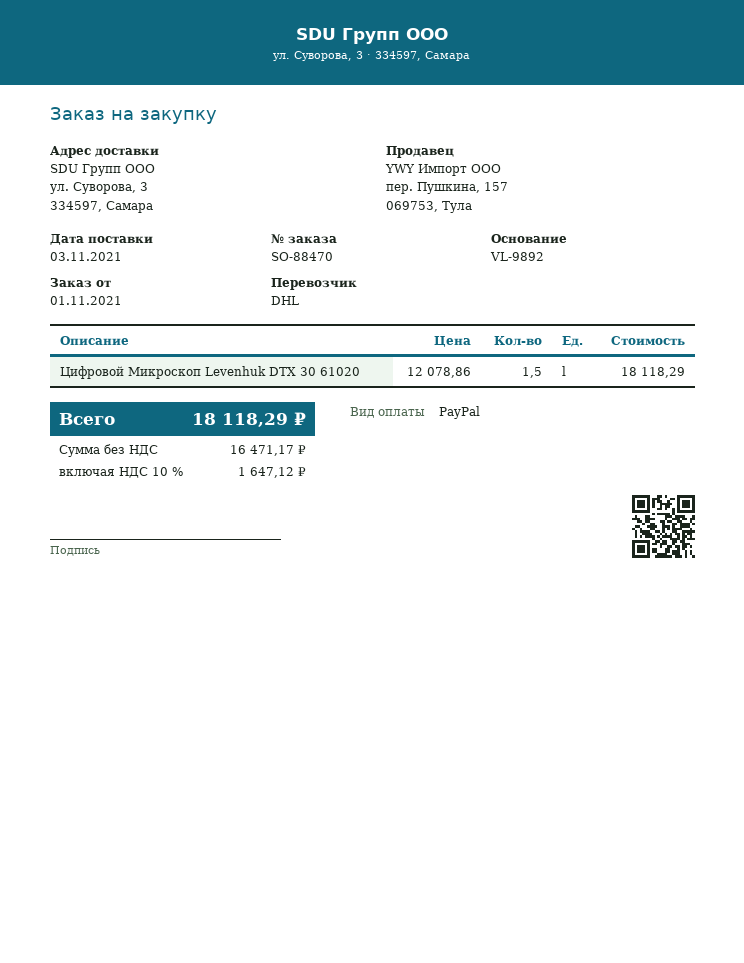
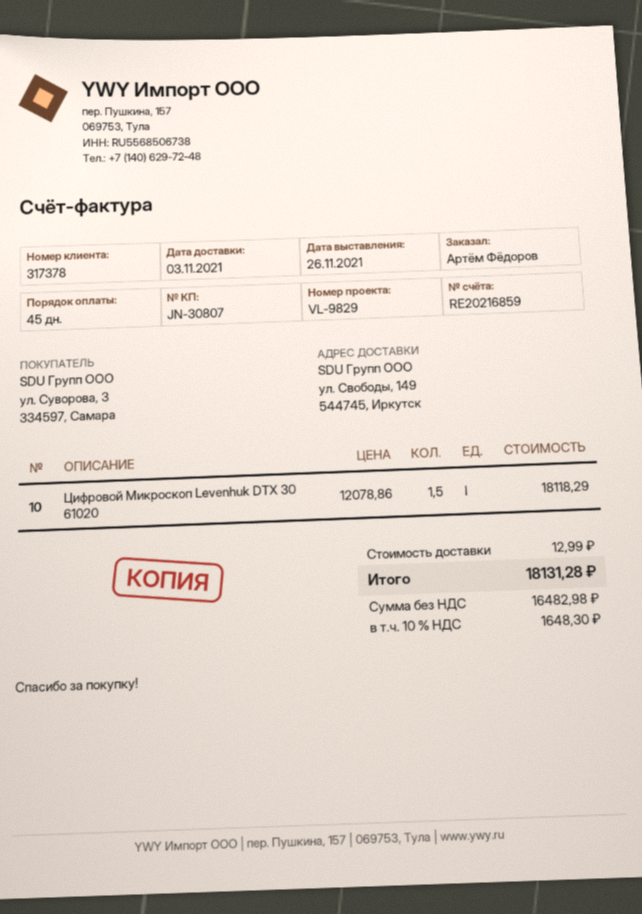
reference: VL-9892 -> VL-9829
ship to: ул. Суворова, 3, 334597, Самара -> ул. Свободы, 149, 544745, Иркутск
shipping: none -> 12.99
net: 16471.17 -> 16482.98
tax: 10% = 1647.12 -> 10% = 1648.30
total: 18118.29 -> 18131.28

